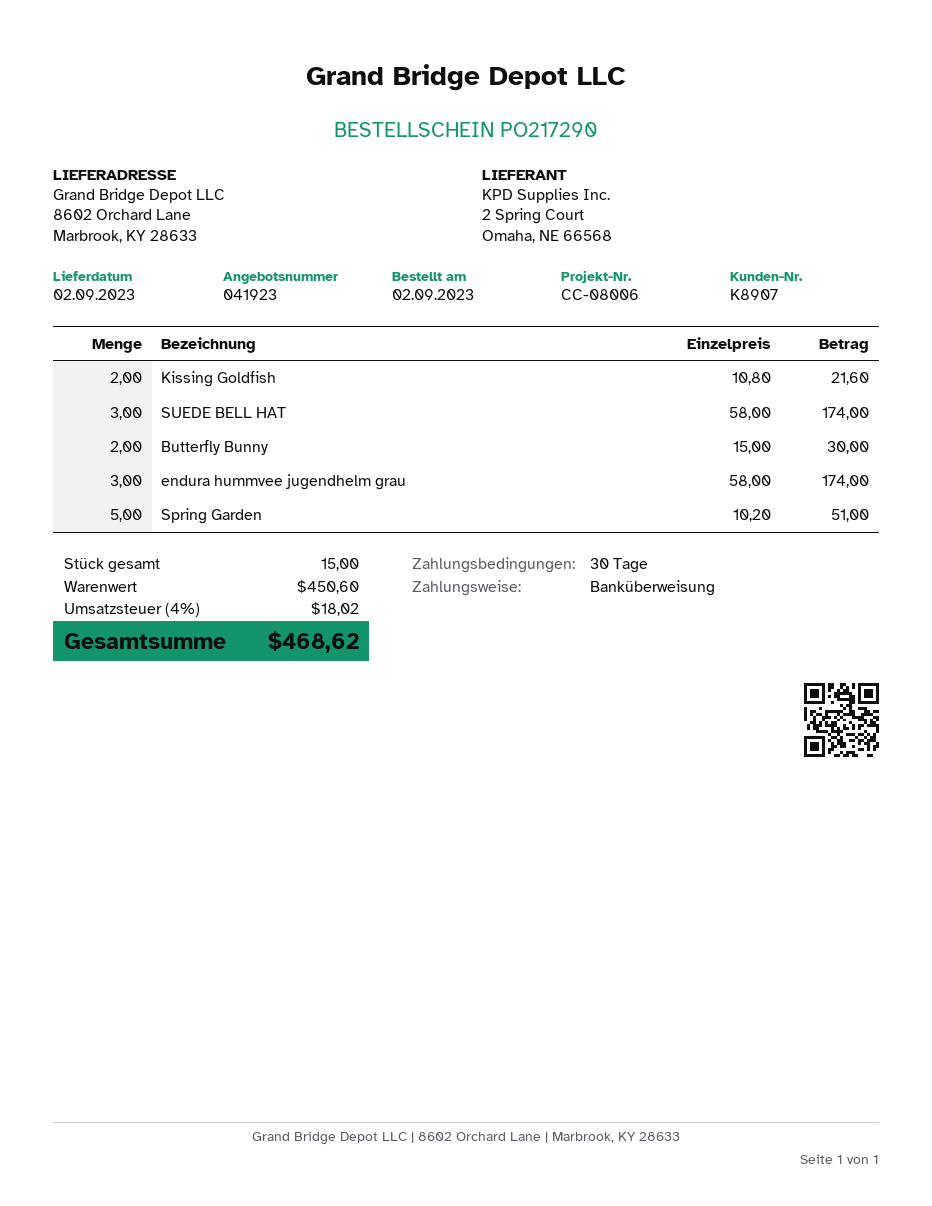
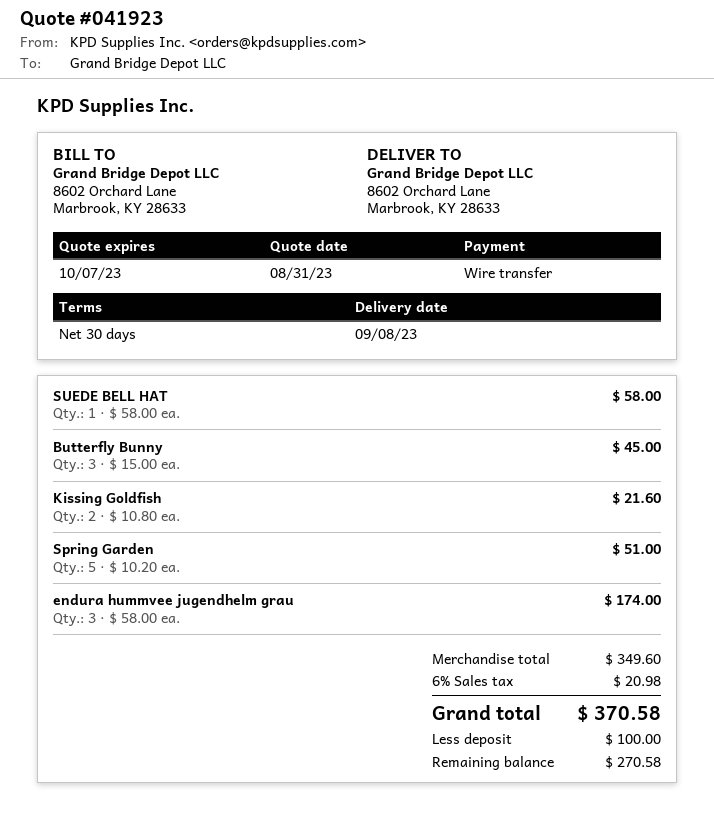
delivery date: 2023-09-02 -> 2023-09-08
SUEDE BELL HAT: 3 x 58.00 = 174.00 -> 1 x 58.00 = 58.00
Butterfly Bunny: 2 x 15.00 = 30.00 -> 3 x 15.00 = 45.00
subtotal: 450.60 -> 349.60
tax: 4% = 18.02 -> 6% = 20.98
total: 468.62 -> 370.58

